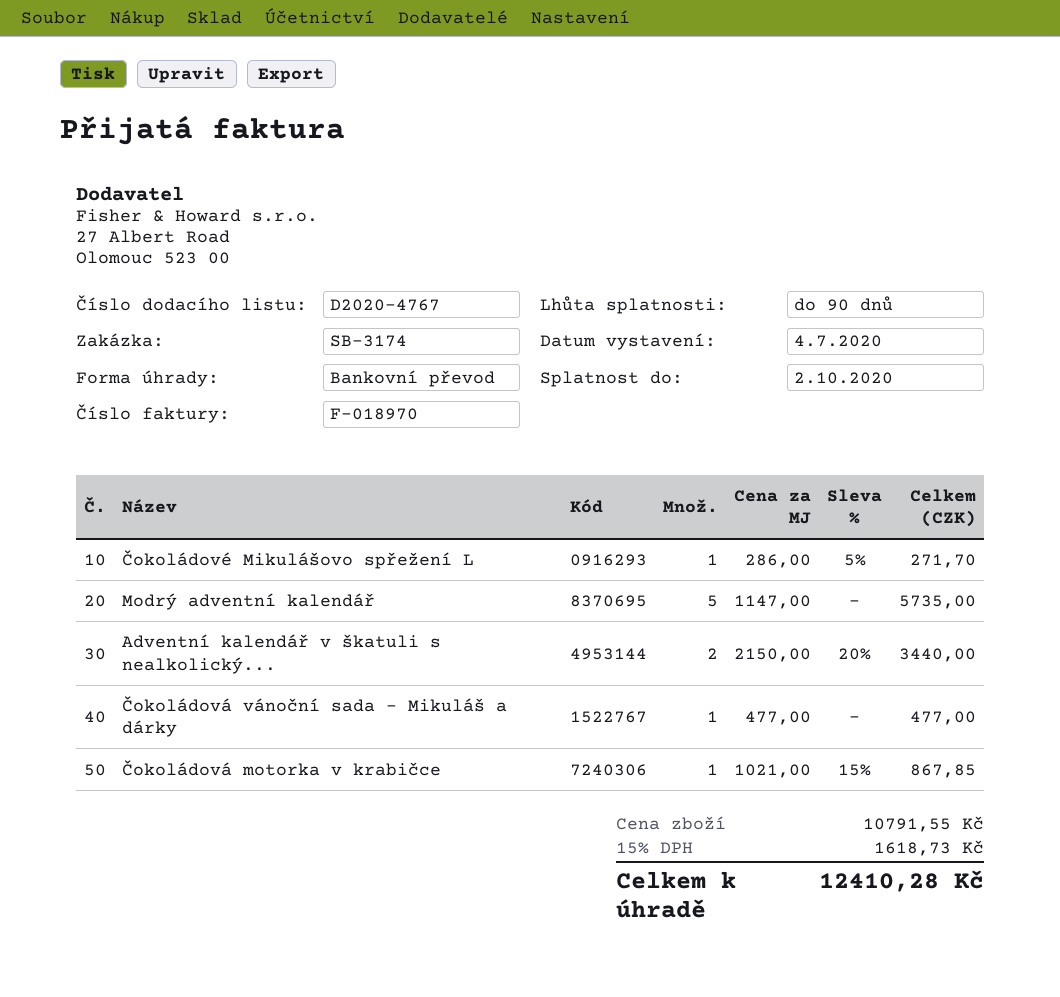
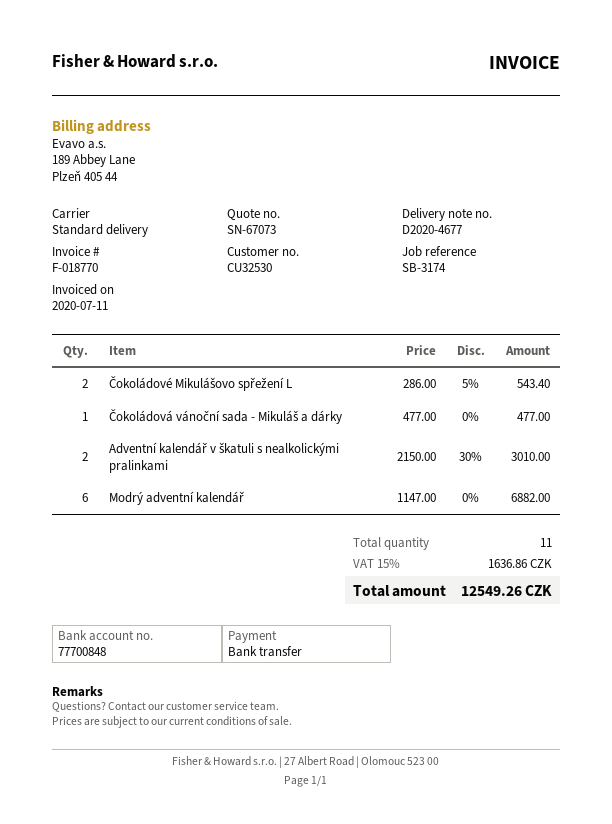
delivery note number: D2020-4767 -> D2020-4677
invoice number: F-018970 -> F-018770
invoice date: 2020-07-04 -> 2020-07-11
Čokoládové Mikulášovo spřežení L: 1 x 286.00 - 5% = 271.70 -> 2 x 286.00 - 5% = 543.40
Modrý adventní kalendář: 5 x 1147.00 = 5735.00 -> 6 x 1147.00 = 6882.00
Adventní kalendář v škatuli s nealkolický...: 2 x 2150.00 - 20% = 3440.00 -> 2 x 2150.00 - 30% = 3010.00
Čokoládová motorka v krabičce: 1 x 1021.00 - 15% = 867.85 -> none
tax: 15% = 1618.73 -> 15% = 1636.86
total: 12410.28 -> 12549.26

